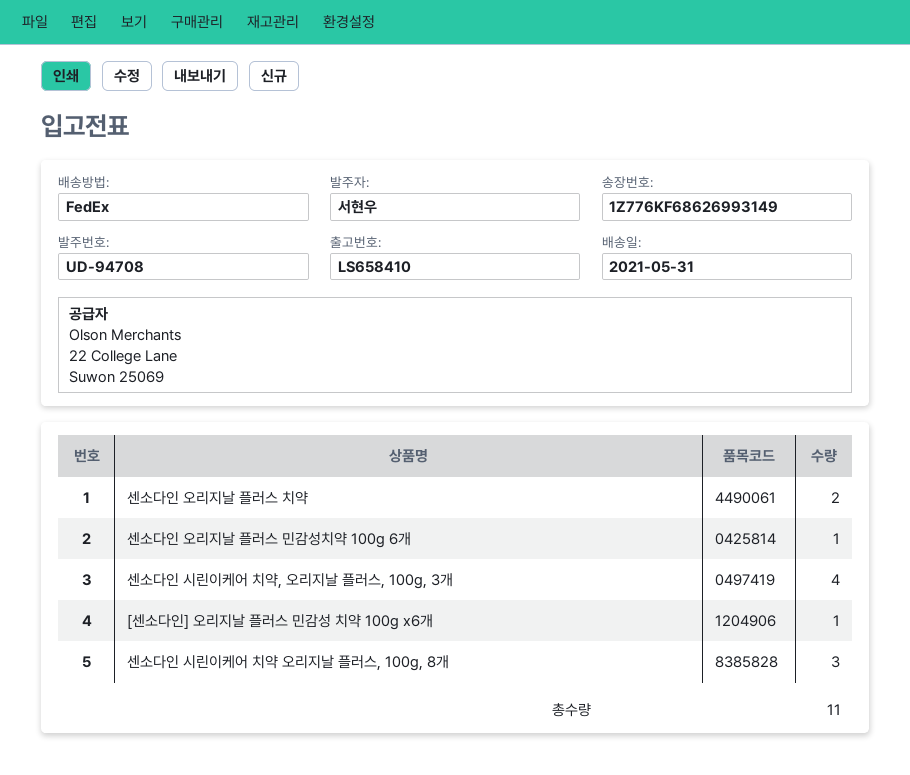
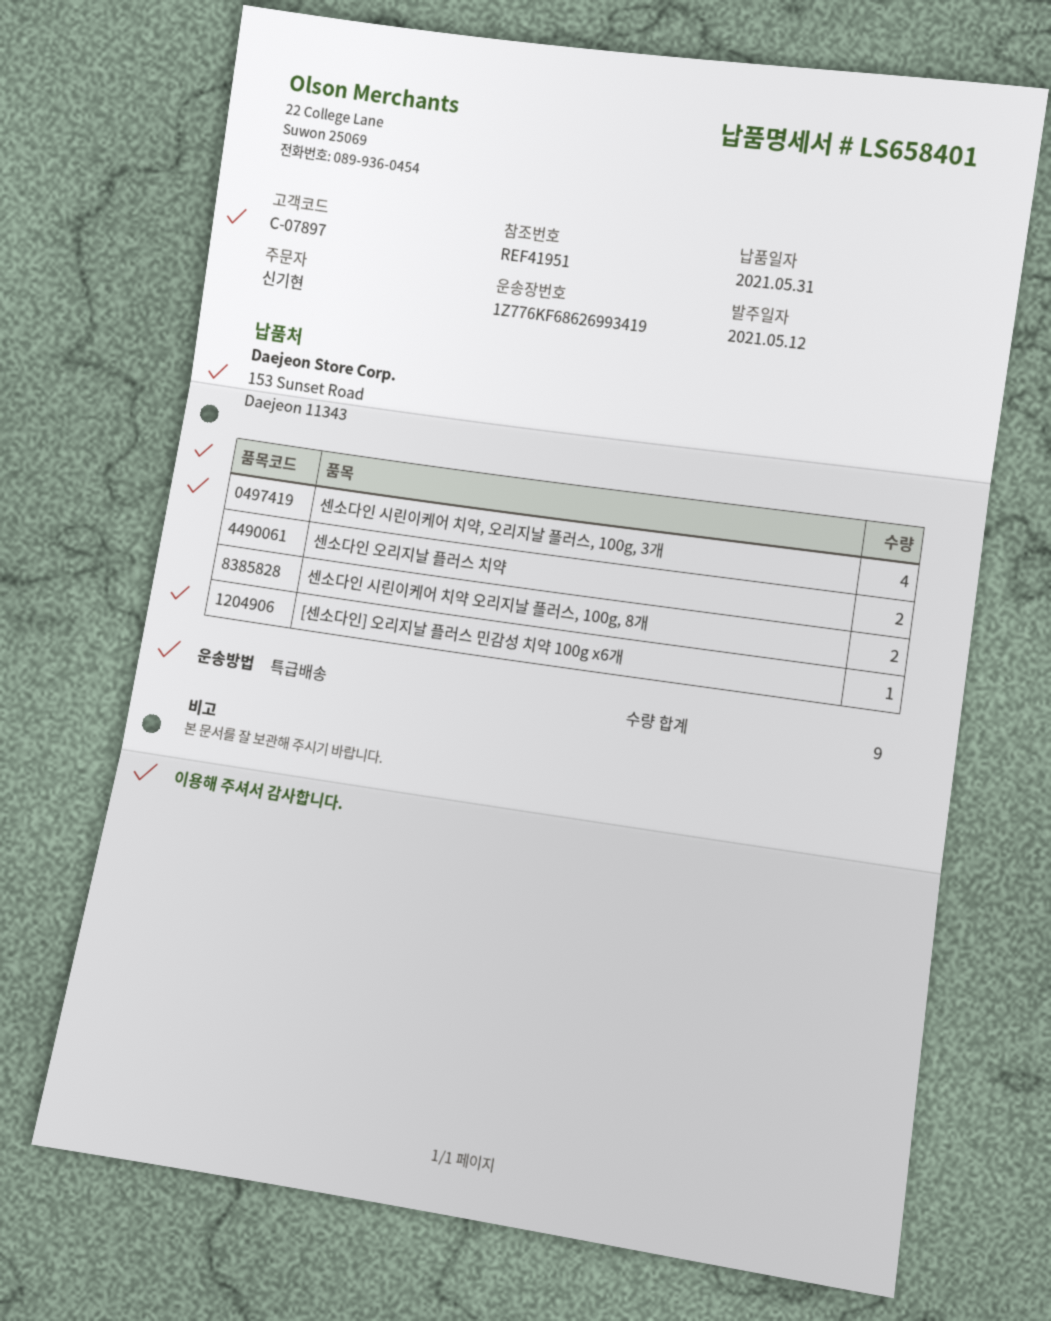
delivery note number: LS658410 -> LS658401
ordered by: 서현우 -> 신기현
shipping method: FedEx -> express
tracking number: 1Z776KF68626993149 -> 1Z776KF68626993419
센소다인 오리지날 플러스 민감성치약 100g 6개: 1 -> none
센소다인 시린이케어 치약 오리지날 플러스, 100g, 8개: 3 -> 2
total quantity: 11 -> 9

